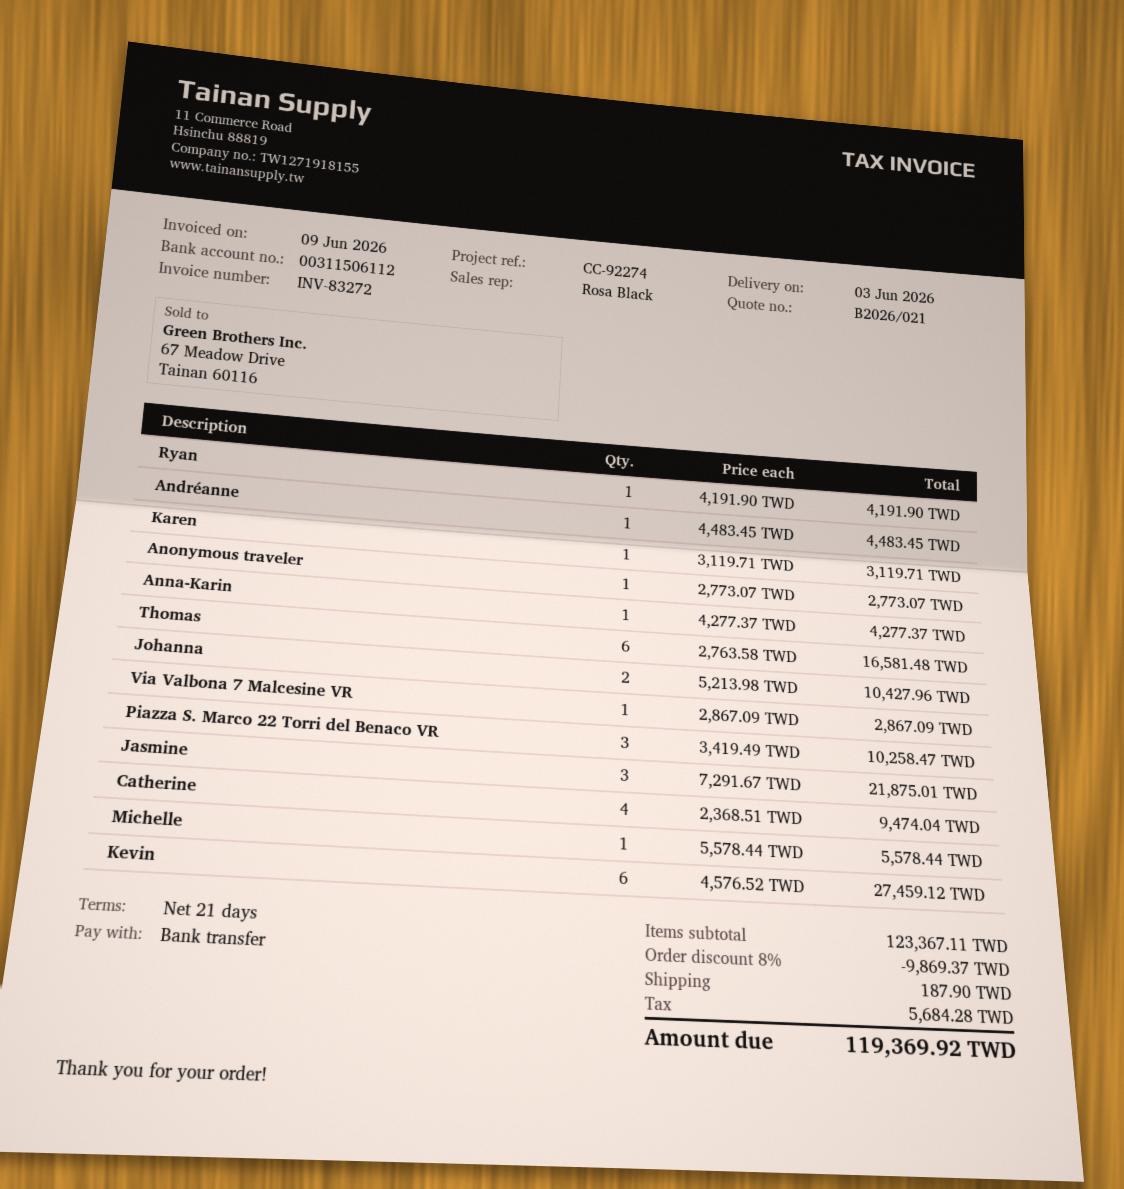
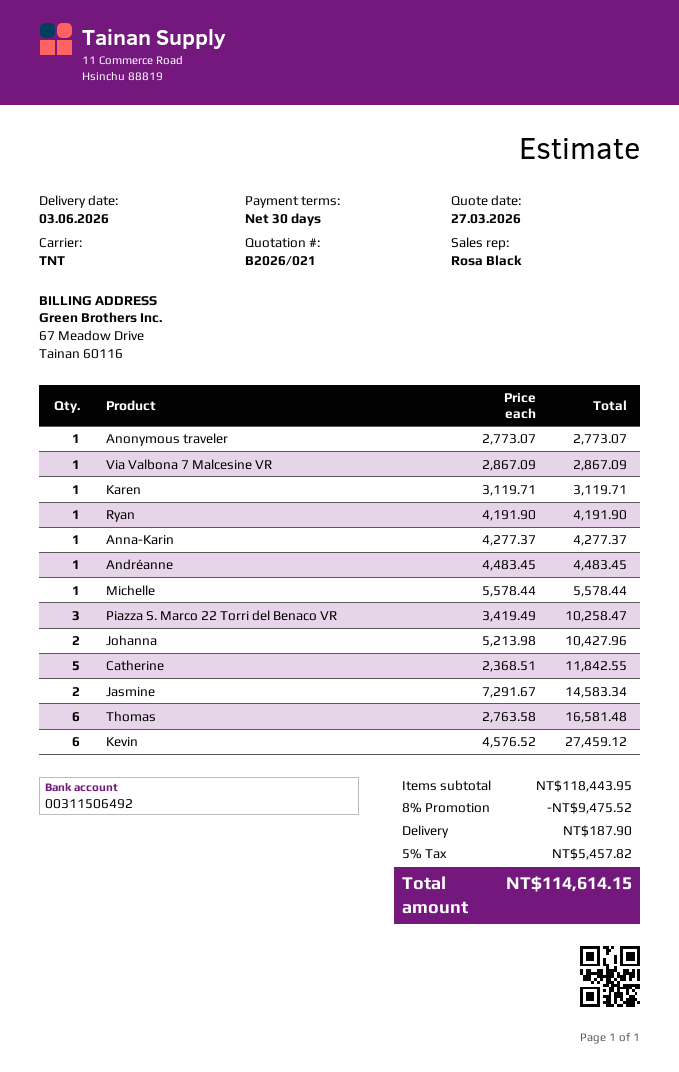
payment terms: 21 days -> 30 days
bank account: 00311506112 -> 00311506492
Jasmine: 3 x 7291.67 = 21875.01 -> 2 x 7291.67 = 14583.34
Catherine: 4 x 2368.51 = 9474.04 -> 5 x 2368.51 = 11842.55
subtotal: 123367.11 -> 118443.95
discount: 8% = 9869.37 -> 8% = 9475.52
tax: 5684.28 -> 5457.82
total: 119369.92 -> 114614.15

